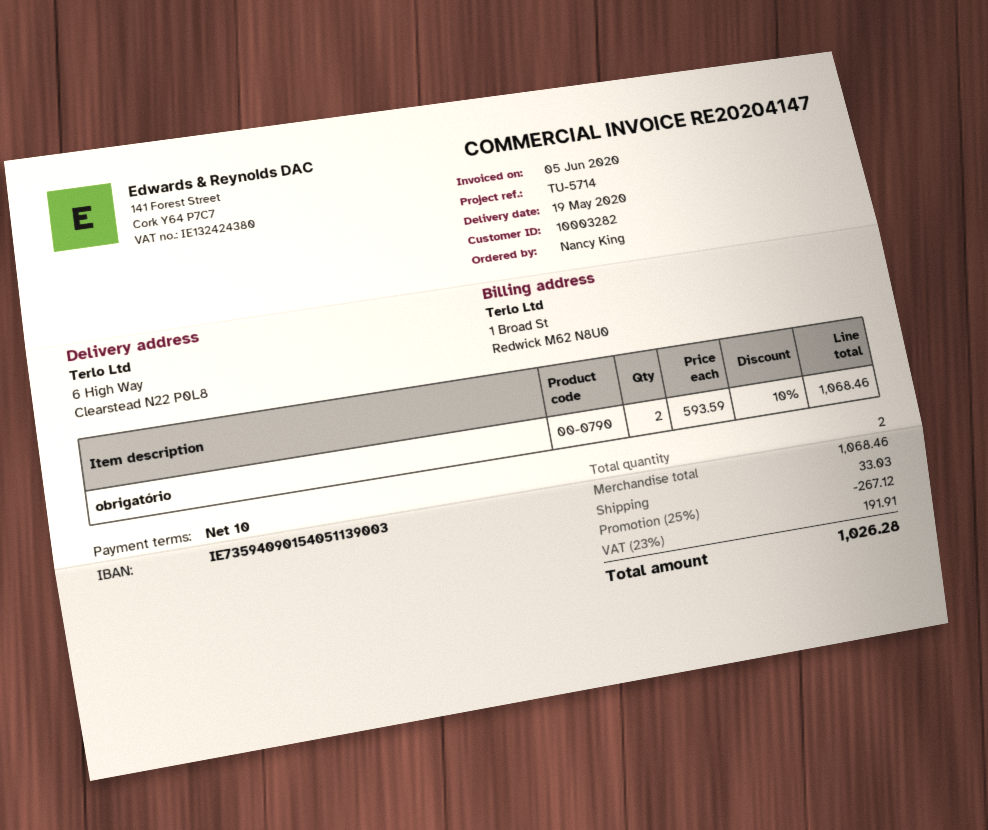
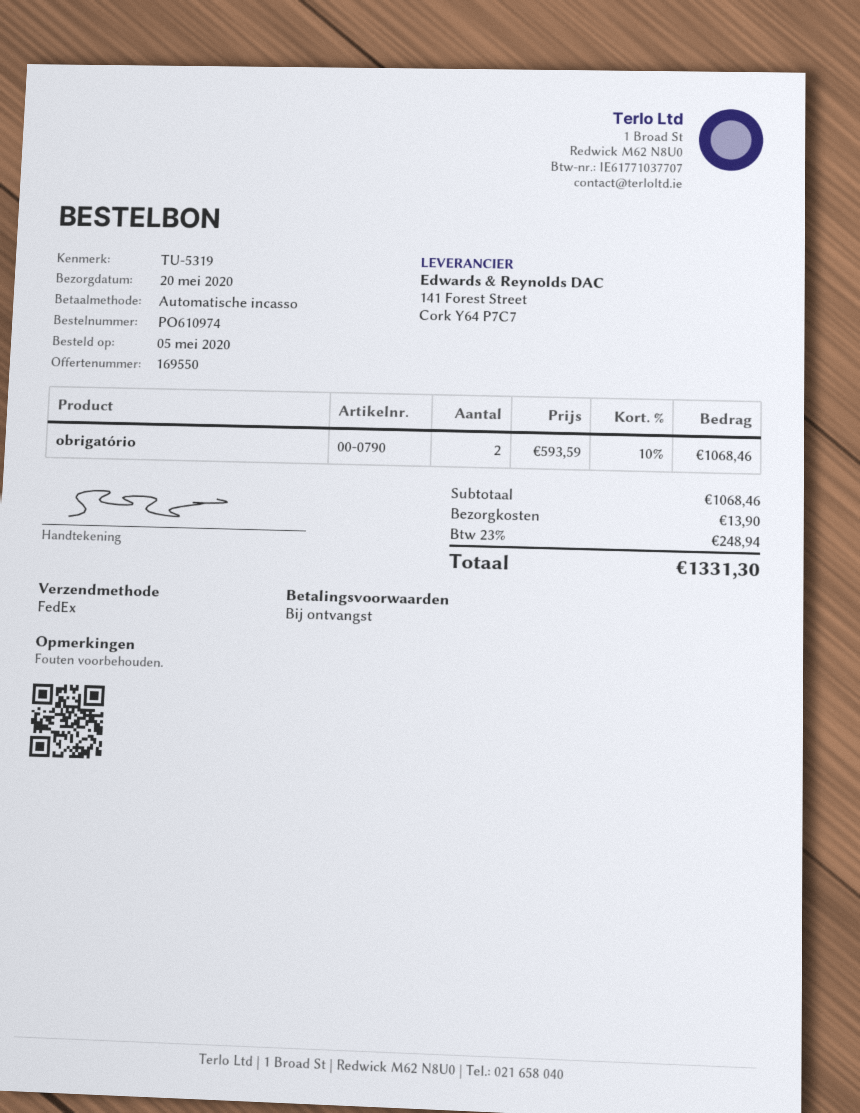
delivery date: 2020-05-19 -> 2020-05-20
payment terms: 10 days -> on receipt
reference: TU-5714 -> TU-5319
discount: 25% = 267.12 -> none
shipping: 33.03 -> 13.90
tax: 23% = 191.91 -> 23% = 248.94
total: 1026.28 -> 1331.30

